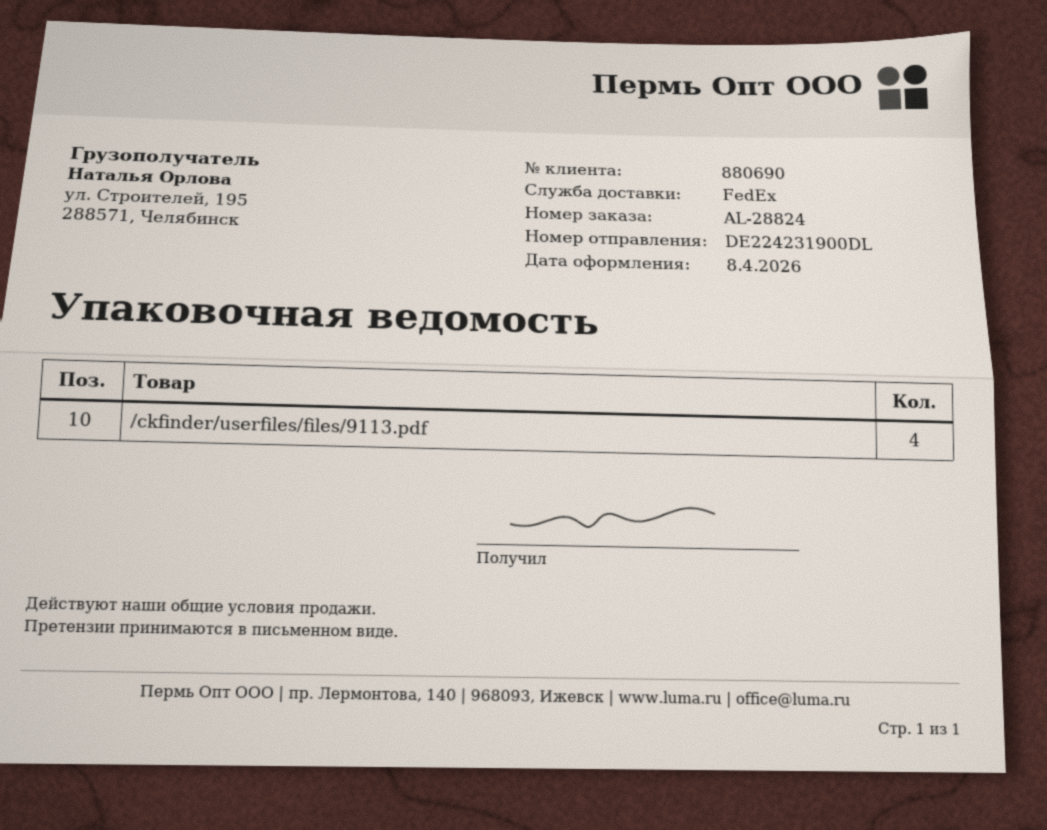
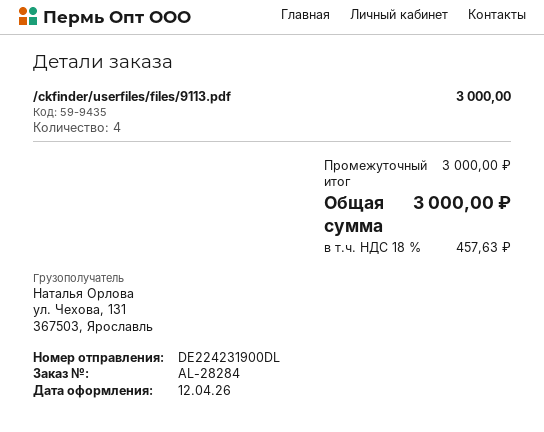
order number: AL-28824 -> AL-28284
order date: 2026-04-08 -> 2026-04-12
ship to: ул. Строителей, 195, 288571, Челябинск -> ул. Чехова, 131, 367503, Ярославль

